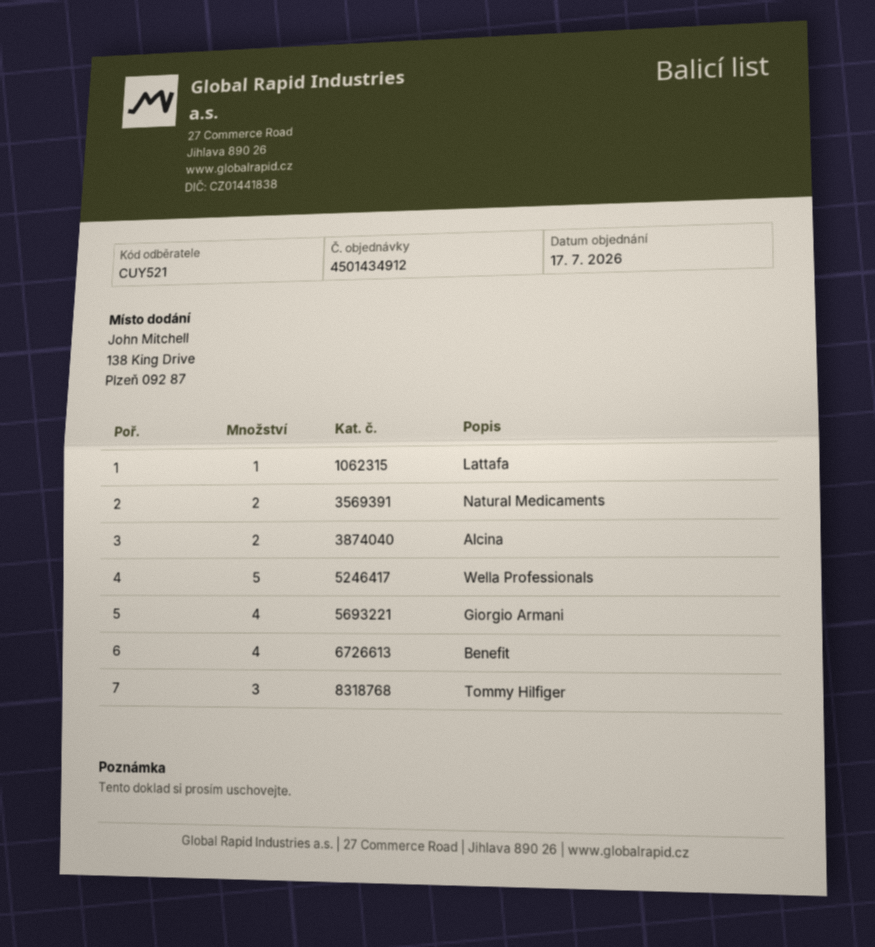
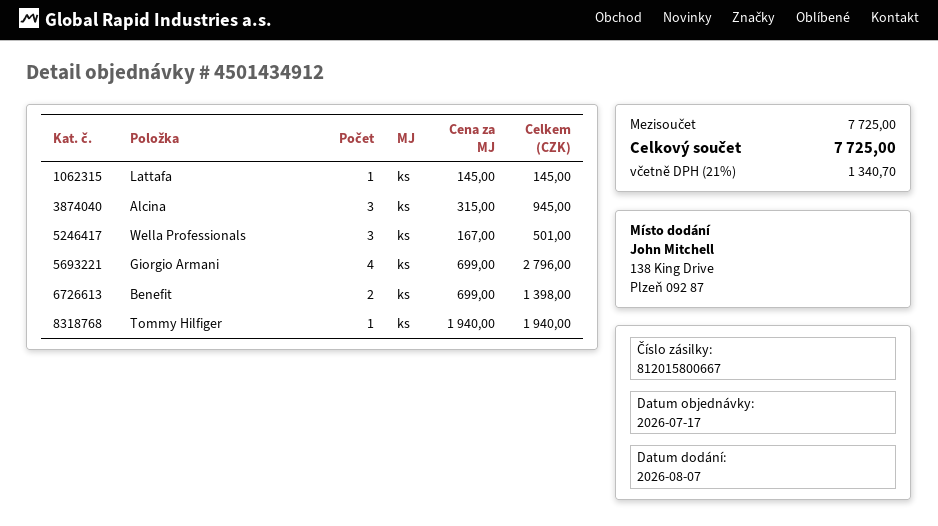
Natural Medicaments: 2 -> none
Alcina: 2 -> 3
Wella Professionals: 5 -> 3
Benefit: 4 -> 2
Tommy Hilfiger: 3 -> 1

